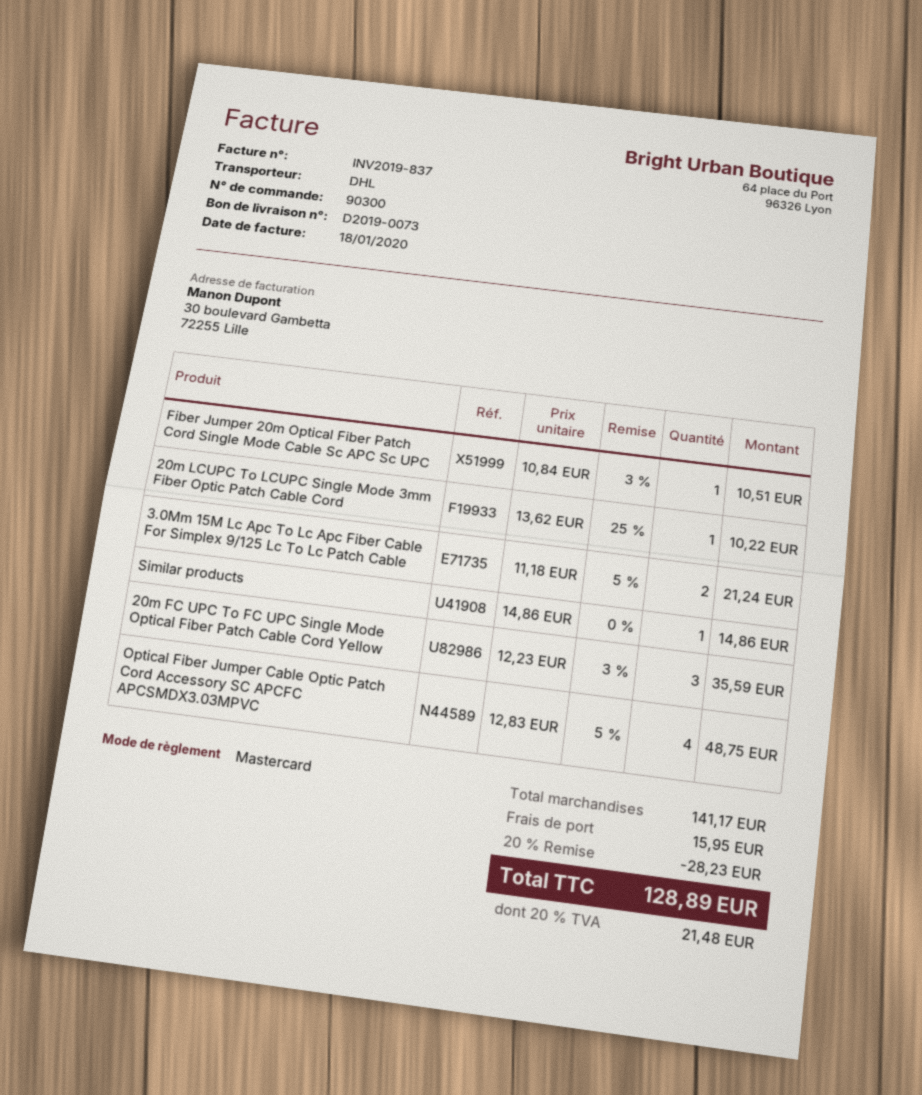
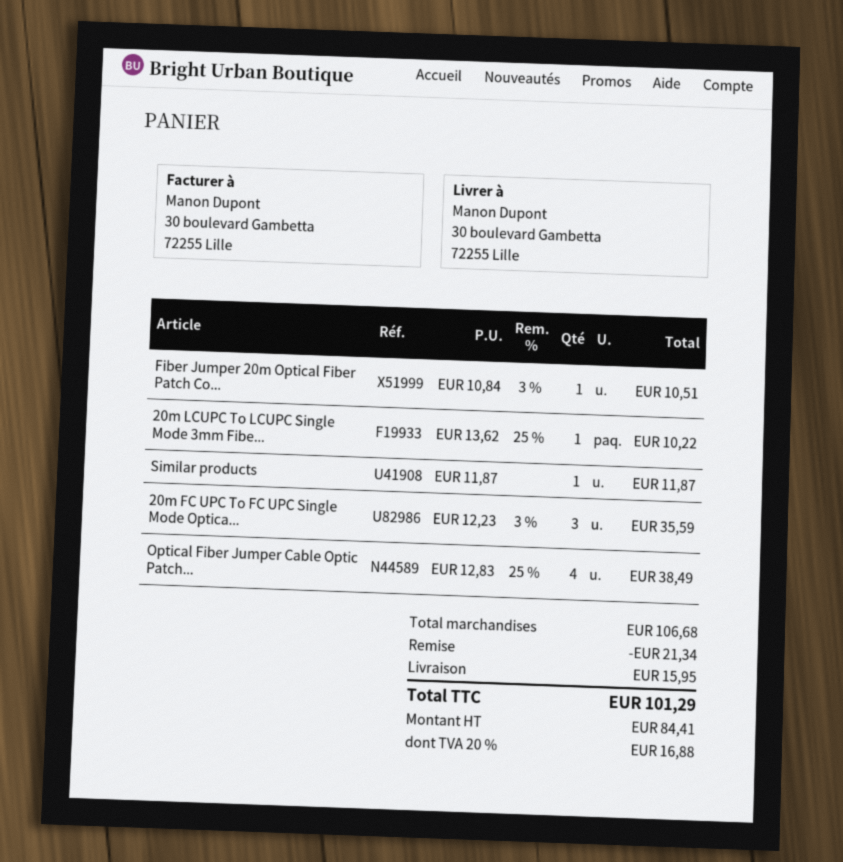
3.0Mm 15M Lc Apc To Lc Apc Fiber Cable For Simplex 9/125 Lc To Lc Patch Cable: 2 x 11.18 - 5% = 21.24 -> none
Similar products: 1 x 14.86 = 14.86 -> 1 x 11.87 = 11.87
Optical Fiber Jumper Cable Optic Patch Cord Accessory SC APCFC APCSMDX3.03MPVC: 4 x 12.83 - 5% = 48.75 -> 4 x 12.83 - 25% = 38.49
subtotal: 141.17 -> 106.68
discount: 28.23 -> 21.34
tax: 20% = 21.48 -> 20% = 16.88
total: 128.89 -> 101.29

